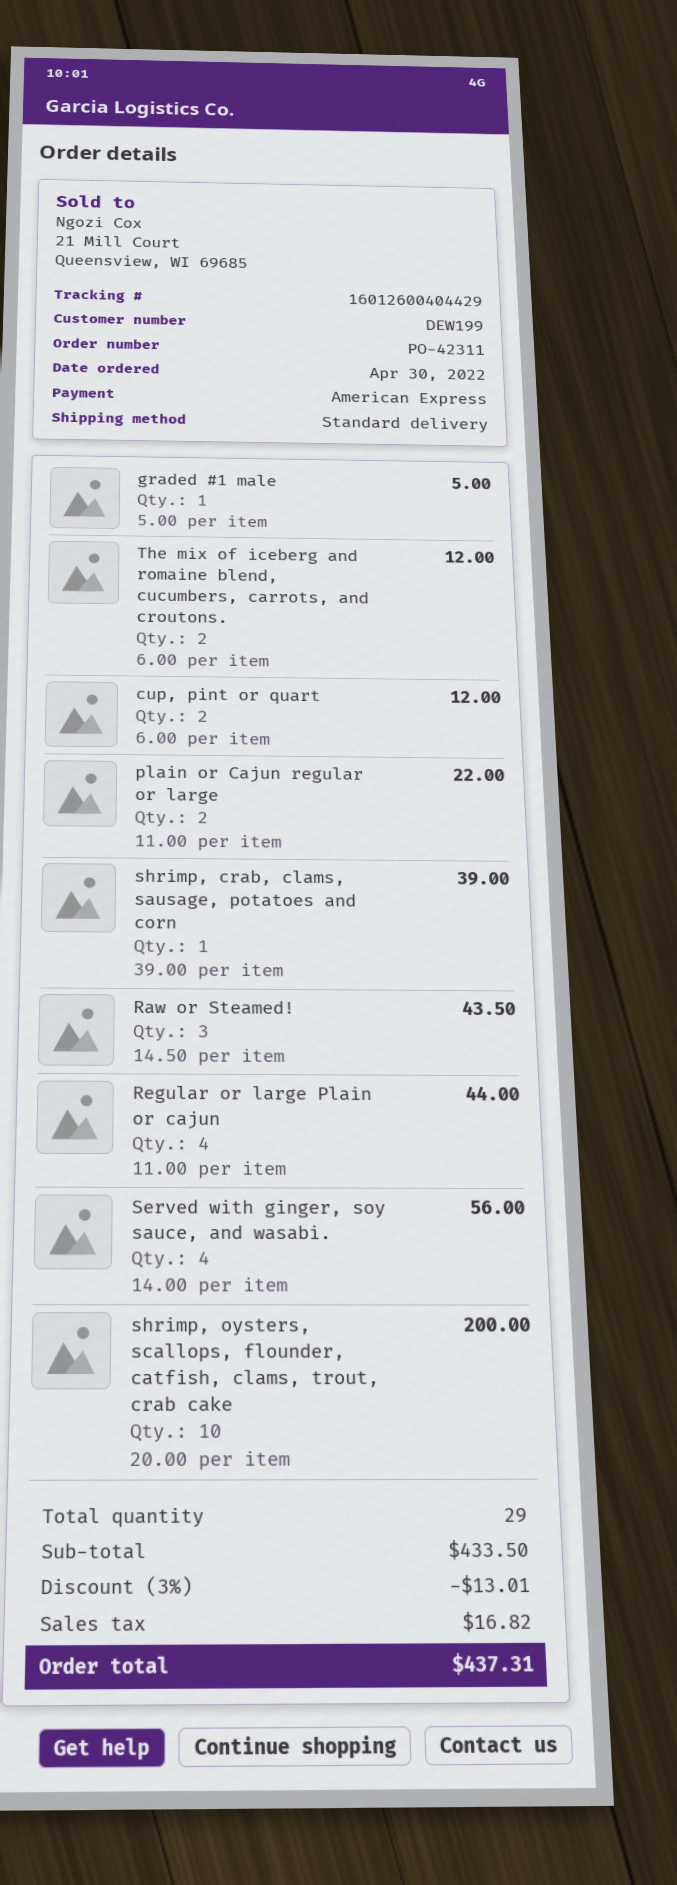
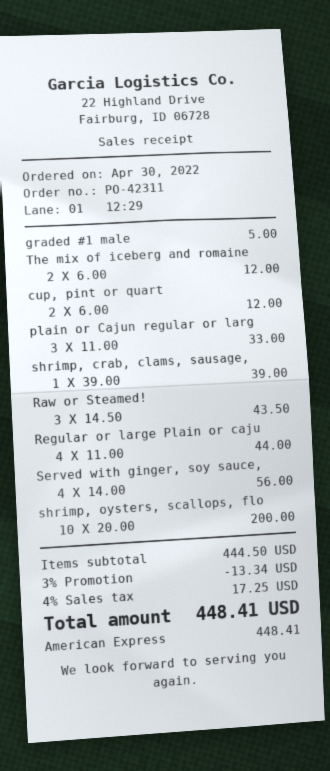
plain or Cajun regular or large: 2 x 11.00 = 22.00 -> 3 x 11.00 = 33.00
subtotal: 433.50 -> 444.50
discount: 3% = 13.01 -> 3% = 13.34
tax: 16.82 -> 17.25
total: 437.31 -> 448.41

